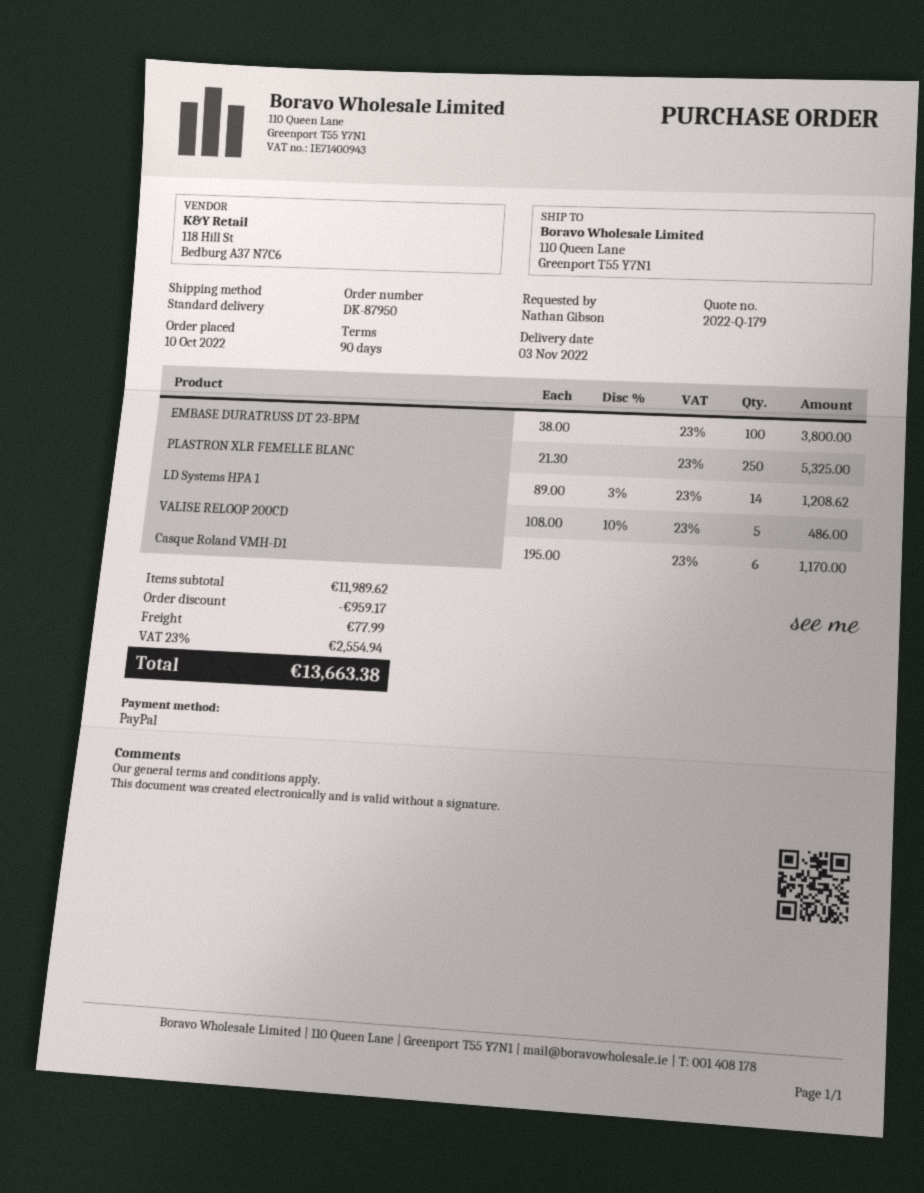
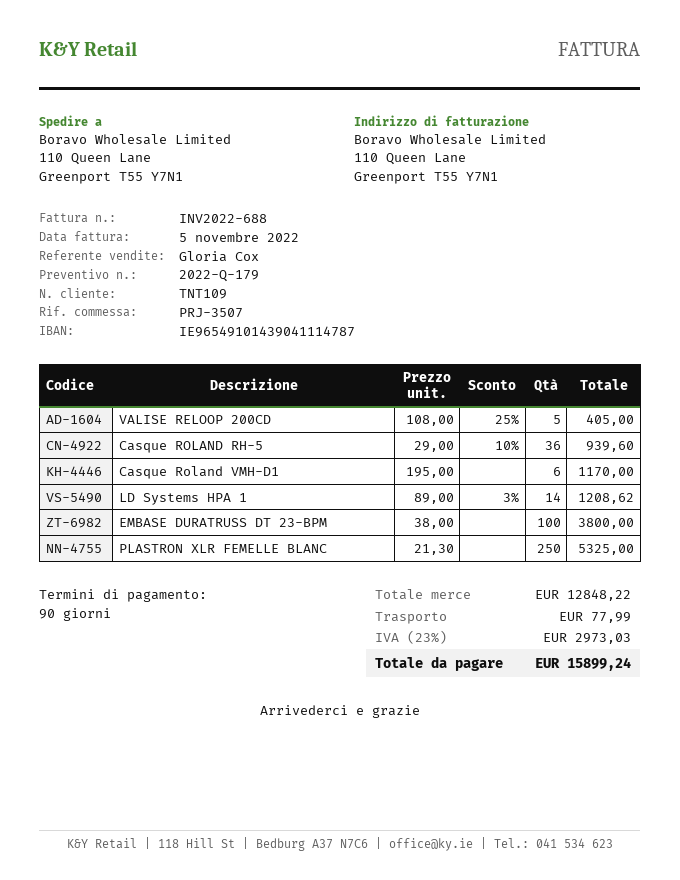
VALISE RELOOP 200CD: 5 x 108.00 - 10% = 486.00 -> 5 x 108.00 - 25% = 405.00
Casque ROLAND RH-5: none -> 36 x 29.00 - 10% = 939.60
subtotal: 11989.62 -> 12848.22
discount: 959.17 -> none
tax: 23% = 2554.94 -> 23% = 2973.03
total: 13663.38 -> 15899.24

